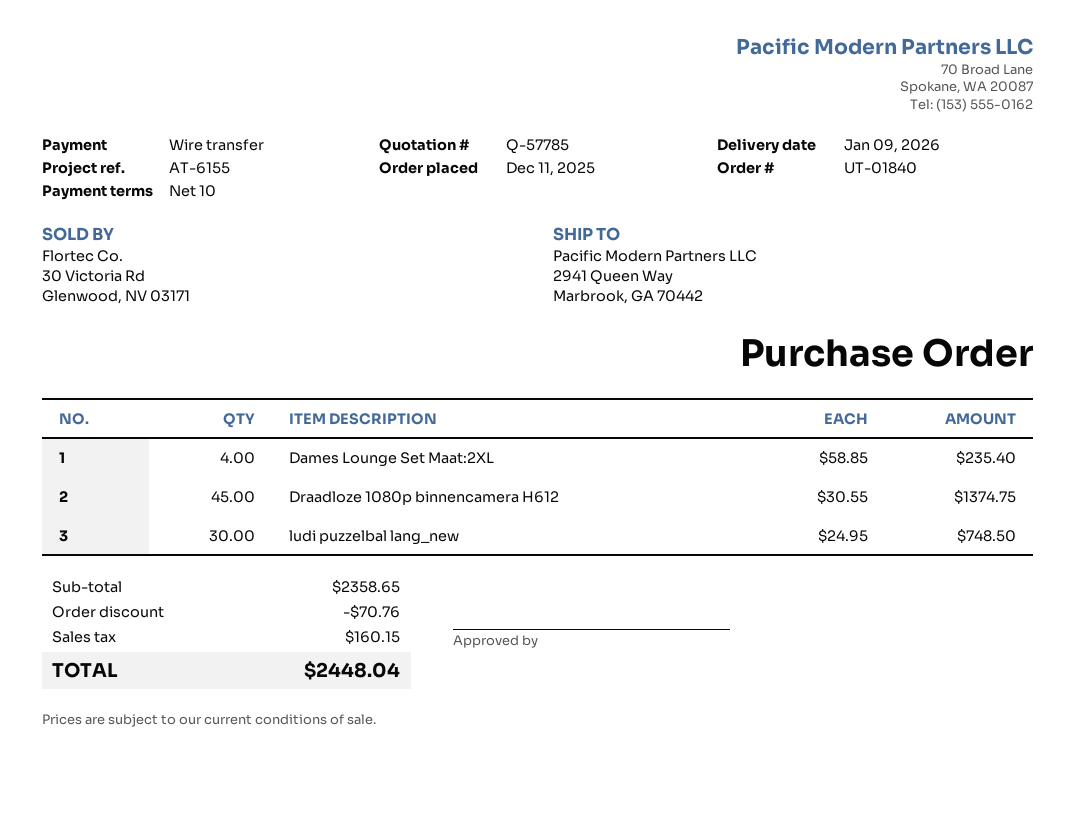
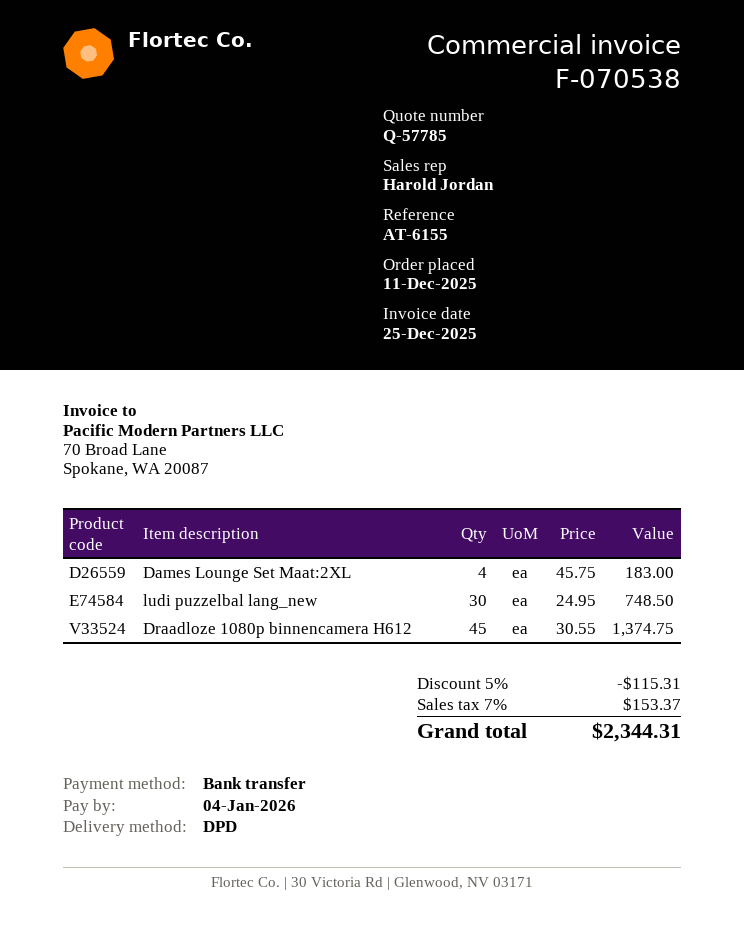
Dames Lounge Set Maat:2XL: 4 x 58.85 = 235.40 -> 4 x 45.75 = 183.00
discount: 70.76 -> 115.31
tax: 160.15 -> 153.37
total: 2448.04 -> 2344.31

